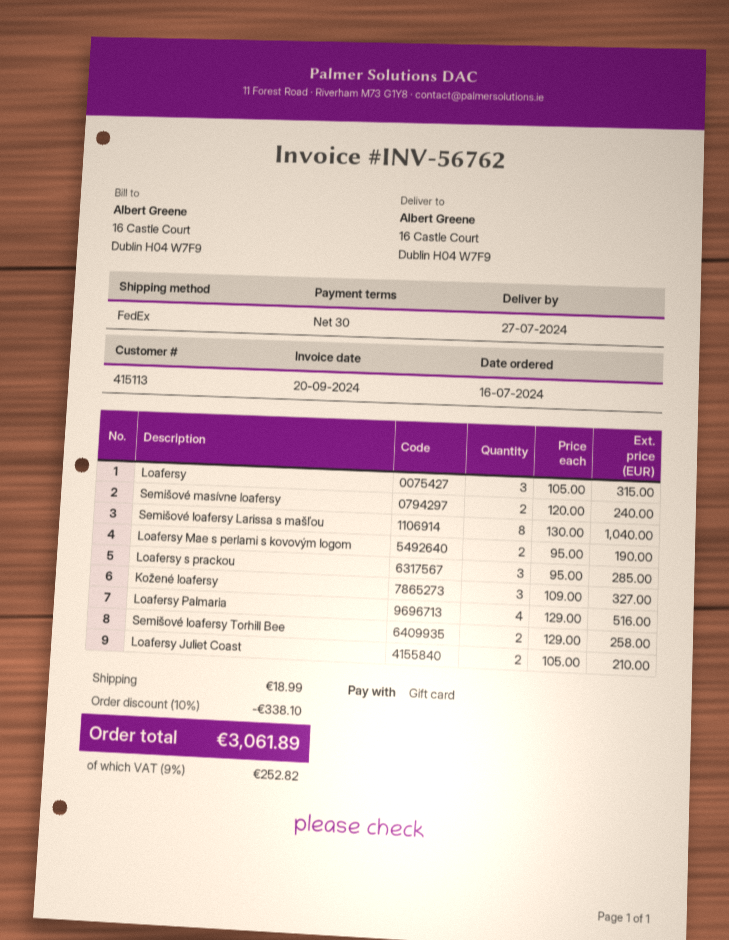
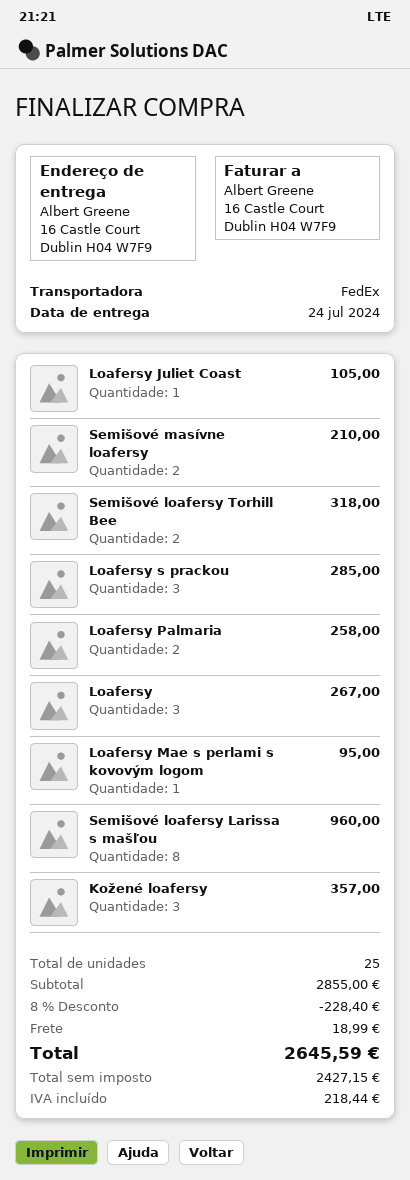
delivery date: 2024-07-27 -> 2024-07-24
Loafersy: 3 for 315.00 -> 3 for 267.00
Semišové masívne loafersy: 2 for 240.00 -> 2 for 210.00
Semišové loafersy Larissa s mašľou: 8 for 1040.00 -> 8 for 960.00
Loafersy Mae s perlami s kovovým logom: 2 for 190.00 -> 1 for 95.00
Kožené loafersy: 3 for 327.00 -> 3 for 357.00
Loafersy Palmaria: 4 for 516.00 -> 2 for 258.00
Semišové loafersy Torhill Bee: 2 for 258.00 -> 2 for 318.00
Loafersy Juliet Coast: 2 for 210.00 -> 1 for 105.00
discount: 10% = 338.10 -> 8% = 228.40
tax: 252.82 -> 218.44
total: 3061.89 -> 2645.59

